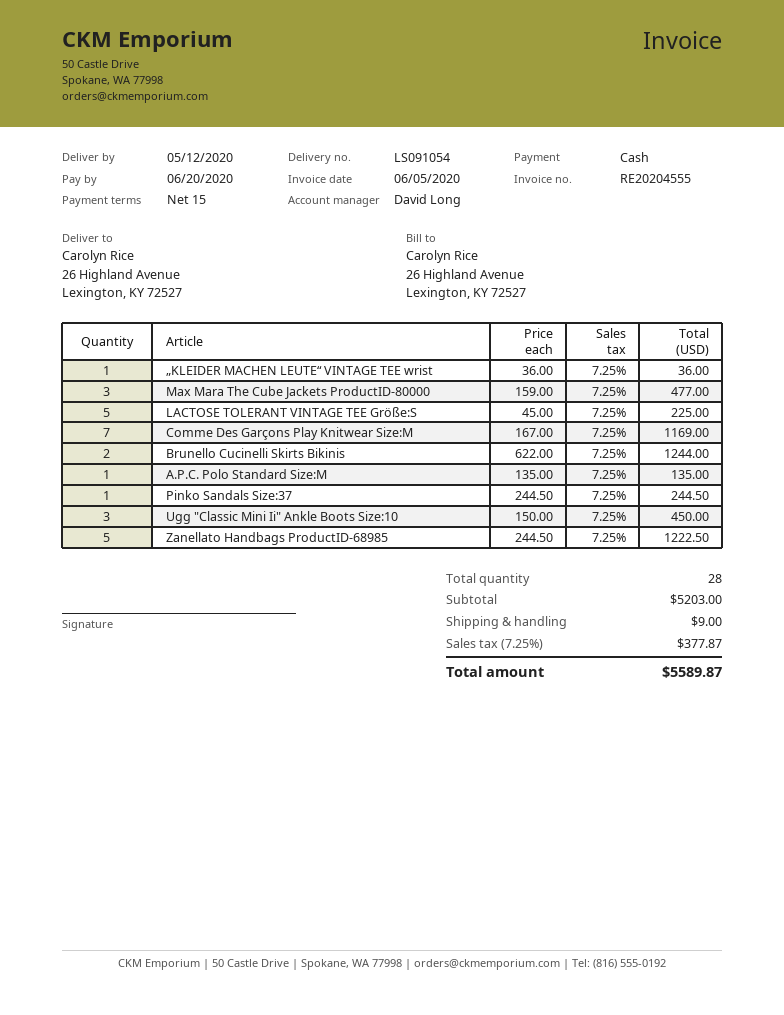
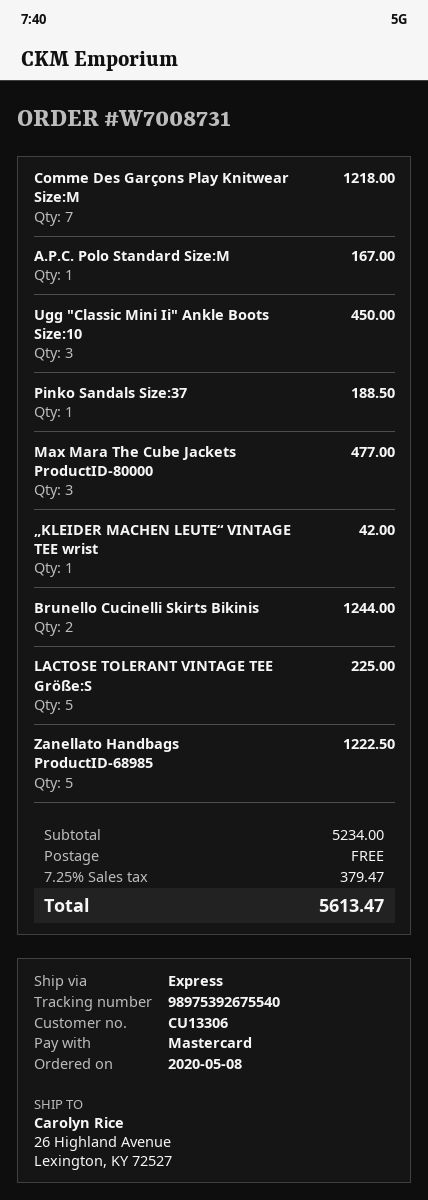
payment method: cash -> Mastercard
„KLEIDER MACHEN LEUTE“ VINTAGE TEE wrist: 1 for 36.00 -> 1 for 42.00
Comme Des Garçons Play Knitwear Size:M: 7 for 1169.00 -> 7 for 1218.00
A.P.C. Polo Standard Size:M: 1 for 135.00 -> 1 for 167.00
Pinko Sandals Size:37: 1 for 244.50 -> 1 for 188.50
subtotal: 5203.00 -> 5234.00
shipping: 9.00 -> 0.00
tax: 7.25% = 377.87 -> 7.25% = 379.47
total: 5589.87 -> 5613.47

